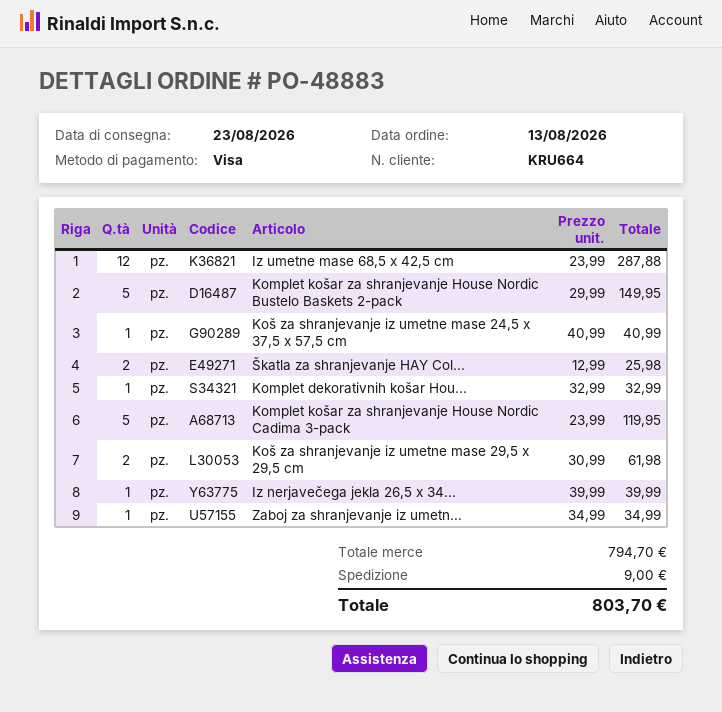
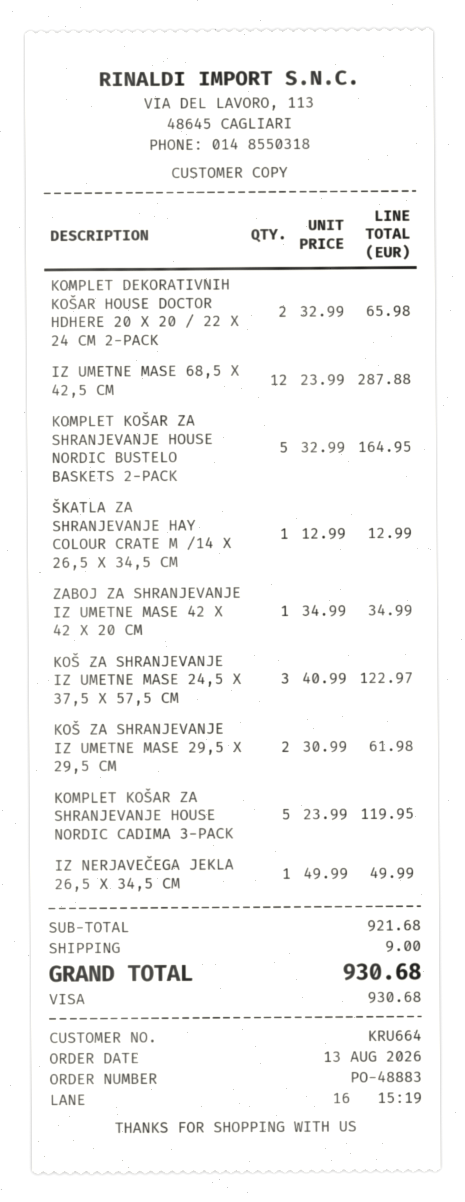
Komplet košar za shranjevanje House Nordic Bustelo Baskets 2-pack: 5 x 29.99 = 149.95 -> 5 x 32.99 = 164.95
Koš za shranjevanje iz umetne mase 24,5 x 37,5 x 57,5 cm: 1 x 40.99 = 40.99 -> 3 x 40.99 = 122.97
Škatla za shranjevanje HAY Col...: 2 x 12.99 = 25.98 -> 1 x 12.99 = 12.99
Komplet dekorativnih košar Hou...: 1 x 32.99 = 32.99 -> 2 x 32.99 = 65.98
Iz nerjavečega jekla 26,5 x 34...: 1 x 39.99 = 39.99 -> 1 x 49.99 = 49.99
subtotal: 794.70 -> 921.68
total: 803.70 -> 930.68

